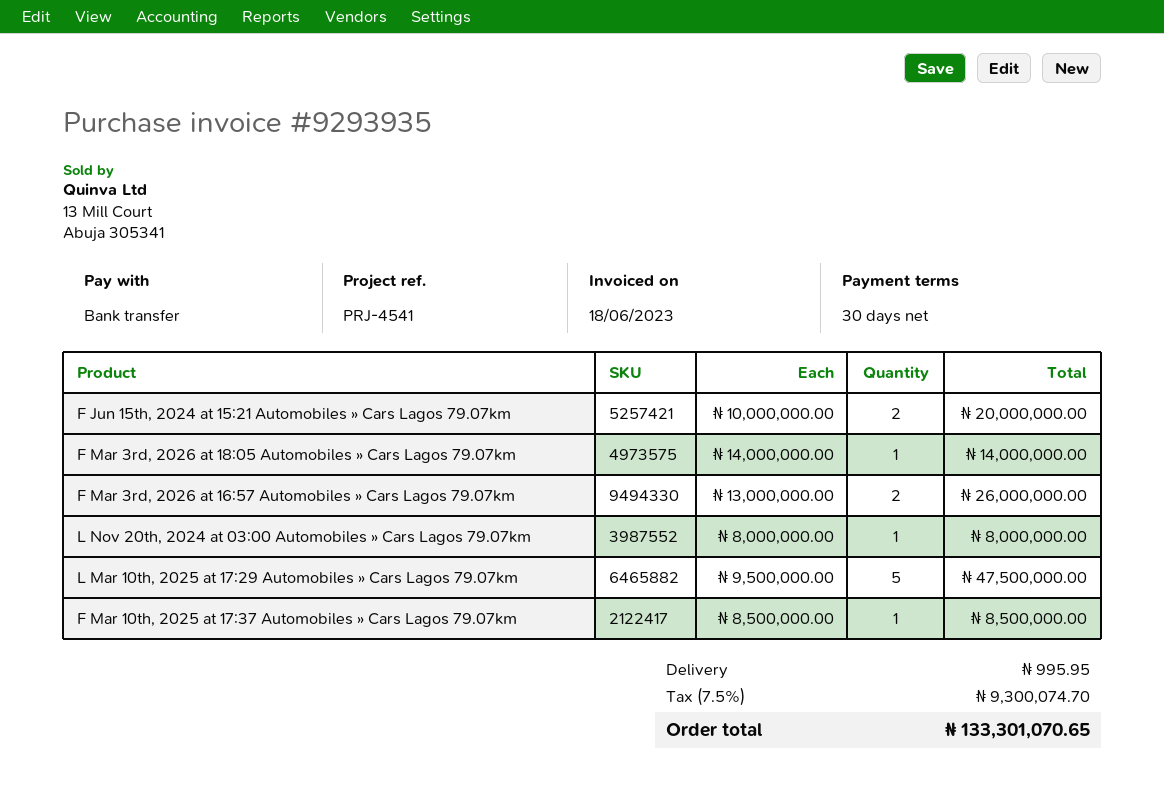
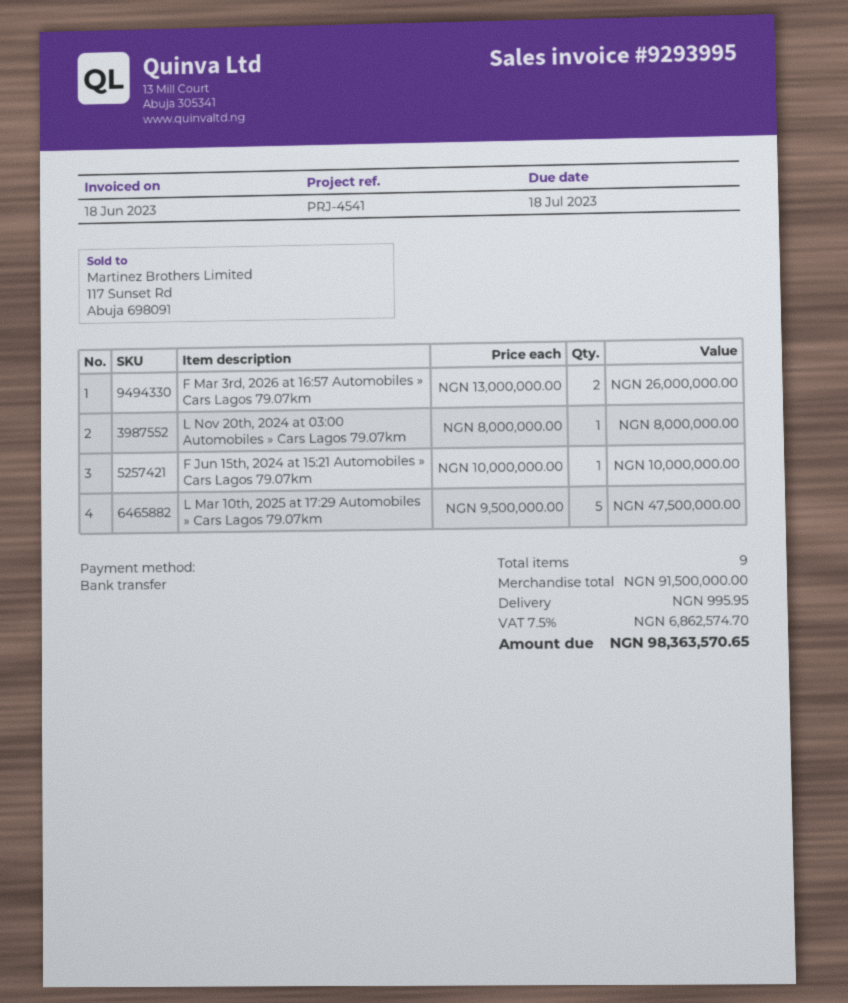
invoice number: 9293935 -> 9293995
F Jun 15th, 2024 at 15:21 Automobiles » Cars Lagos 79.07km: 2 x 10000000.00 = 20000000.00 -> 1 x 10000000.00 = 10000000.00
F Mar 3rd, 2026 at 18:05 Automobiles » Cars Lagos 79.07km: 1 x 14000000.00 = 14000000.00 -> none
F Mar 10th, 2025 at 17:37 Automobiles » Cars Lagos 79.07km: 1 x 8500000.00 = 8500000.00 -> none
tax: 7.5% = 9300074.70 -> 7.5% = 6862574.70
total: 133301070.65 -> 98363570.65

